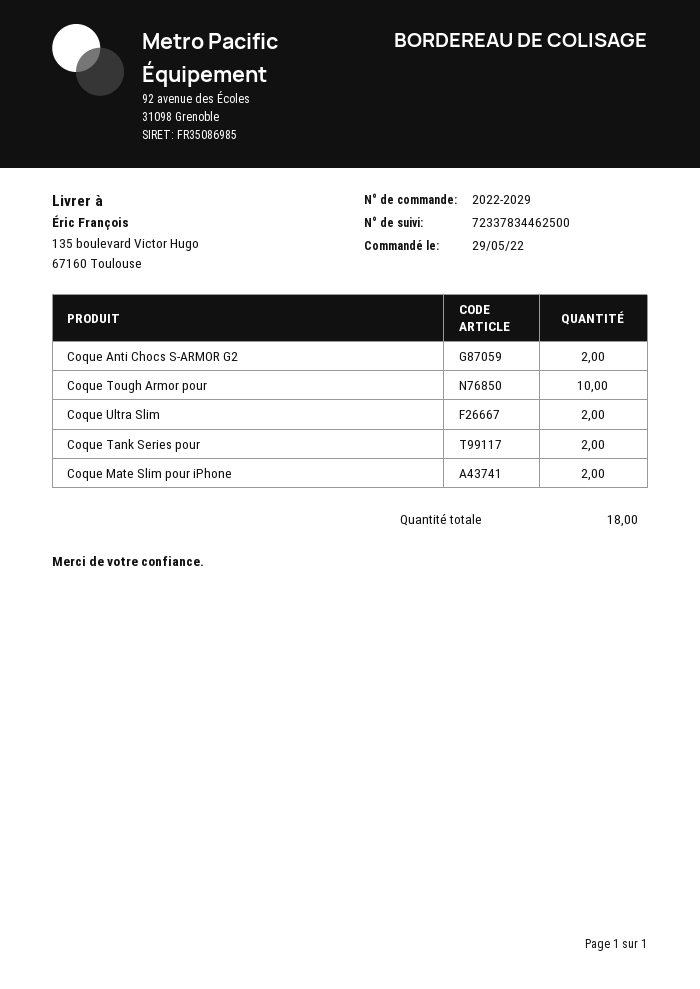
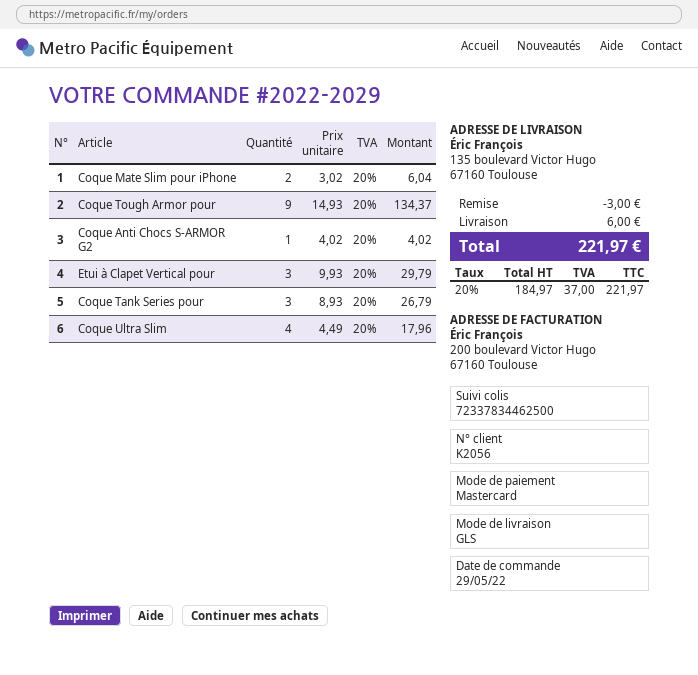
Coque Anti Chocs S-ARMOR G2: 2 -> 1
Coque Tough Armor pour: 10 -> 9
Coque Ultra Slim: 2 -> 4
Coque Tank Series pour: 2 -> 3
Etui à Clapet Vertical pour: none -> 3

